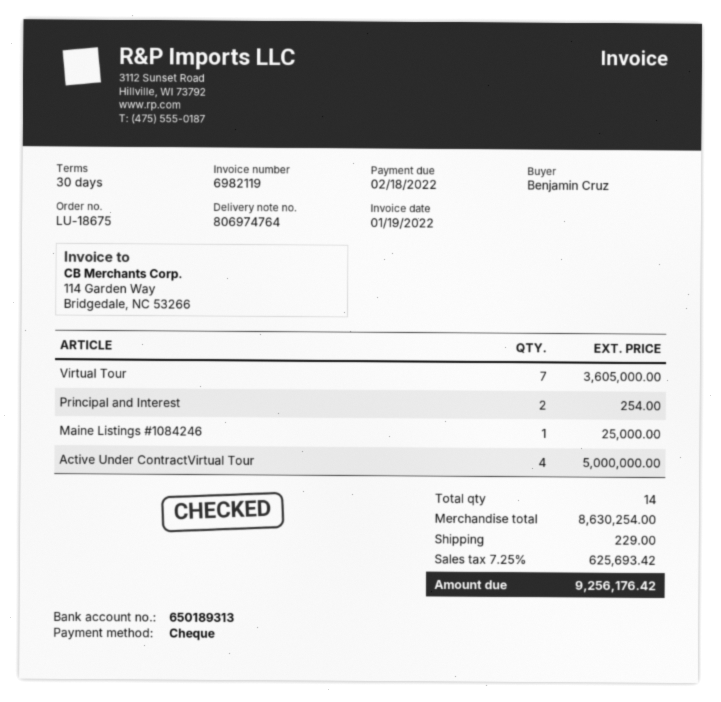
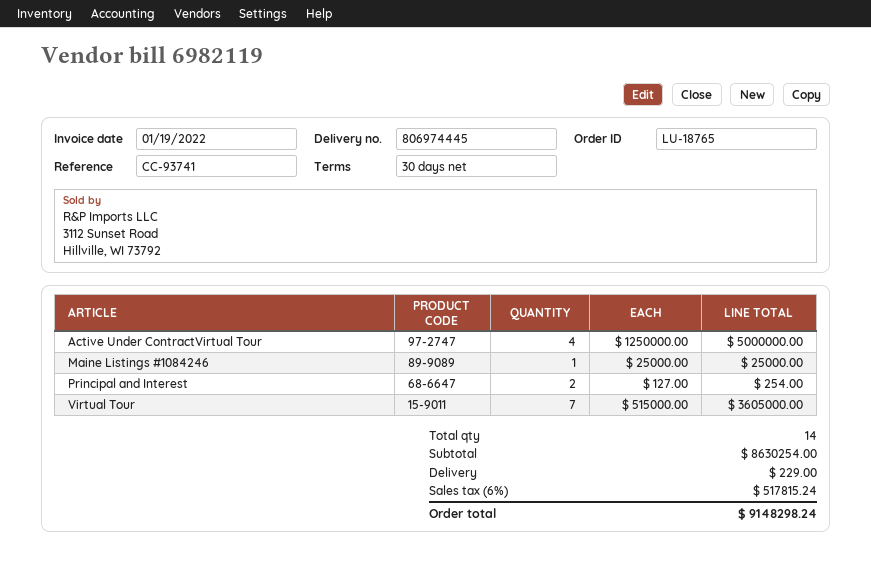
order number: LU-18675 -> LU-18765
delivery note number: 806974764 -> 806974445
tax: 7.25% = 625693.42 -> 6% = 517815.24
total: 9256176.42 -> 9148298.24

